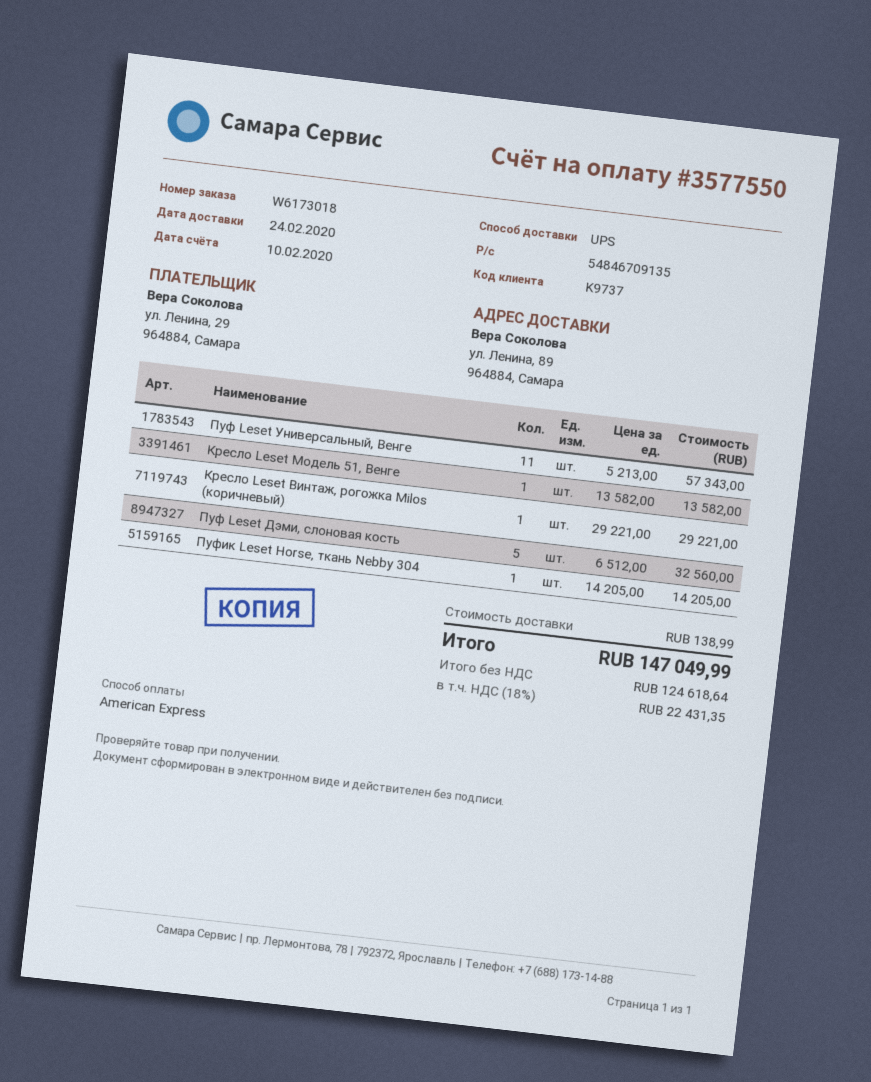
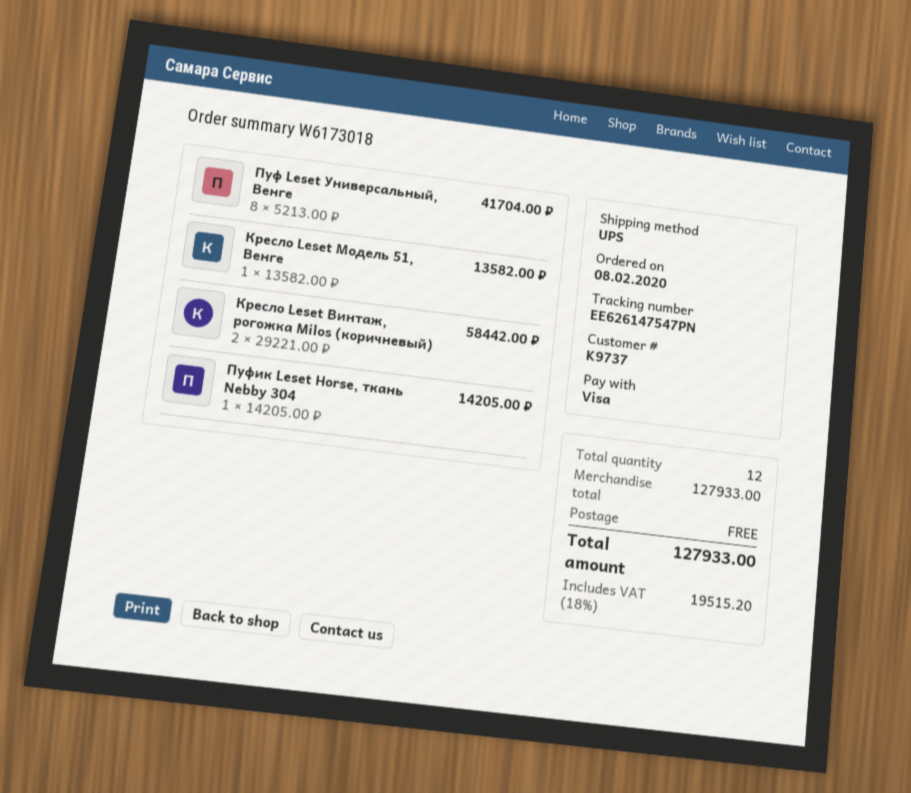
payment method: American Express -> Visa
Пуф Leset Универсальный, Венге: 11 x 5213.00 = 57343.00 -> 8 x 5213.00 = 41704.00
Кресло Leset Винтаж, рогожка Milos (коричневый): 1 x 29221.00 = 29221.00 -> 2 x 29221.00 = 58442.00
Пуф Leset Дэми, слоновая кость: 5 x 6512.00 = 32560.00 -> none
shipping: 138.99 -> 0.00
tax: 18% = 22431.35 -> 18% = 19515.20
total: 147049.99 -> 127933.00

